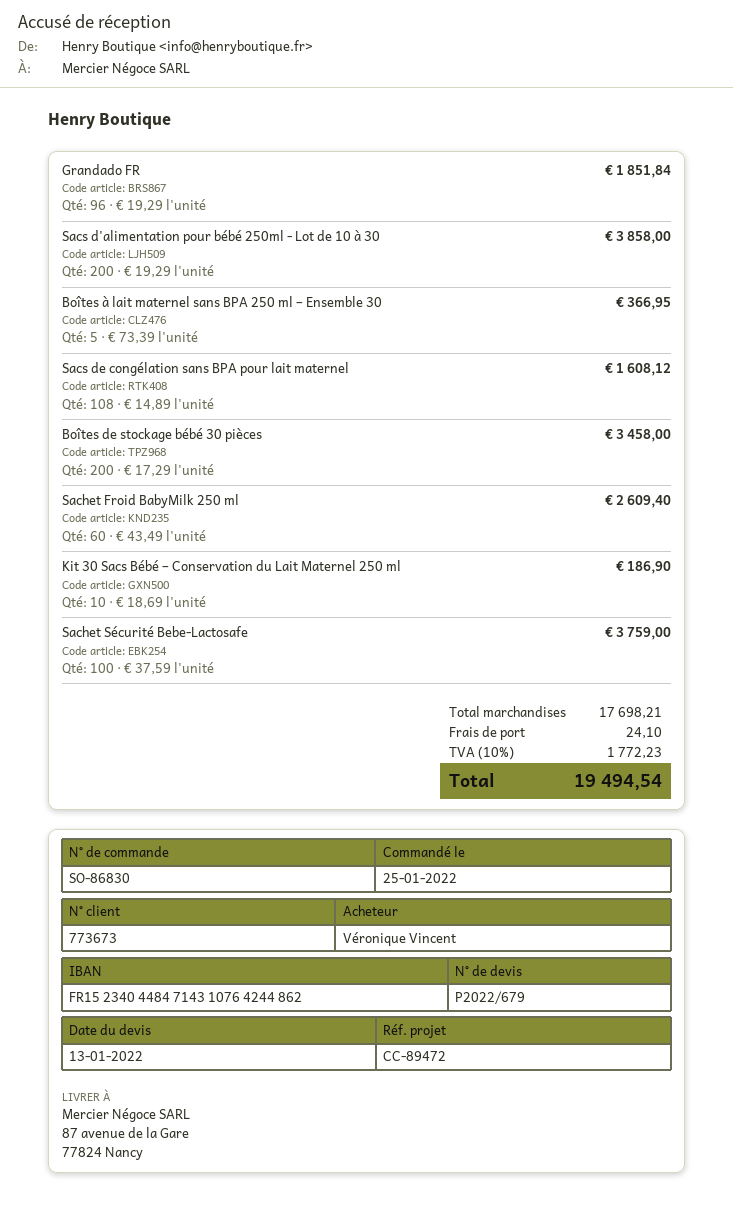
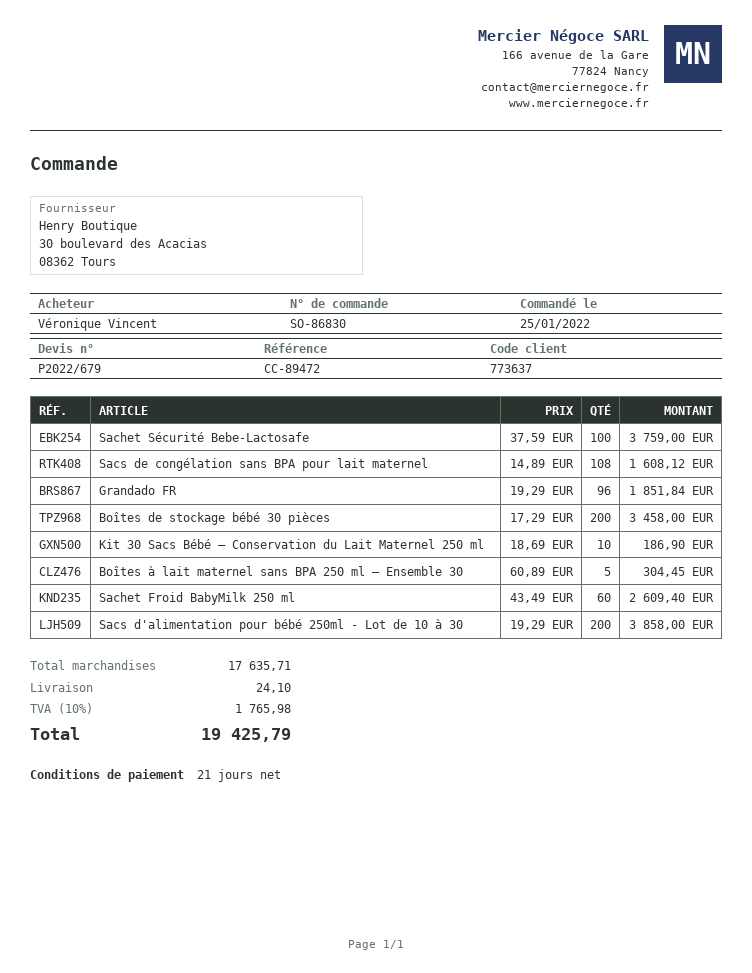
customer number: 773673 -> 773637
Boîtes à lait maternel sans BPA 250 ml – Ensemble 30: 5 x 73.39 = 366.95 -> 5 x 60.89 = 304.45
subtotal: 17698.21 -> 17635.71
tax: 10% = 1772.23 -> 10% = 1765.98
total: 19494.54 -> 19425.79

